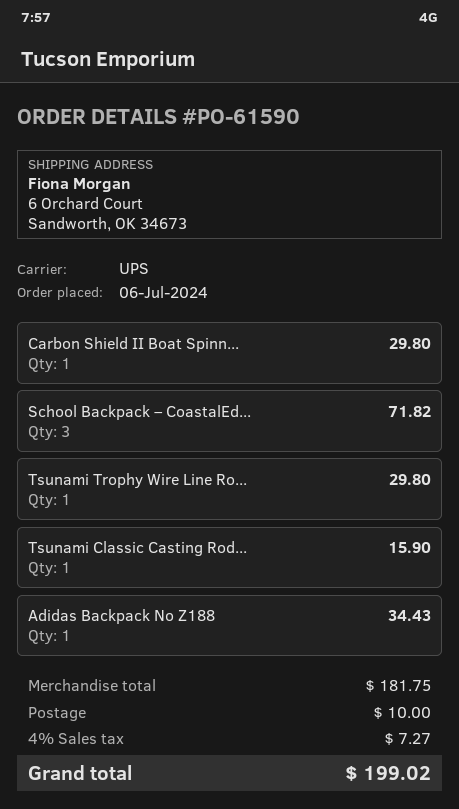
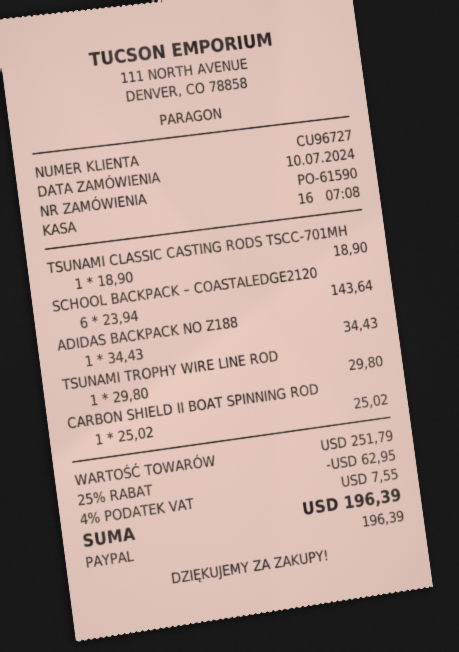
order date: 2024-07-06 -> 2024-07-10
Carbon Shield II Boat Spinn...: 1 for 29.80 -> 1 for 25.02
School Backpack – CoastalEd...: 3 for 71.82 -> 6 for 143.64
Tsunami Classic Casting Rod...: 1 for 15.90 -> 1 for 18.90
subtotal: 181.75 -> 251.79
discount: none -> 25% = 62.95
shipping: 10.00 -> none
tax: 4% = 7.27 -> 4% = 7.55
total: 199.02 -> 196.39

